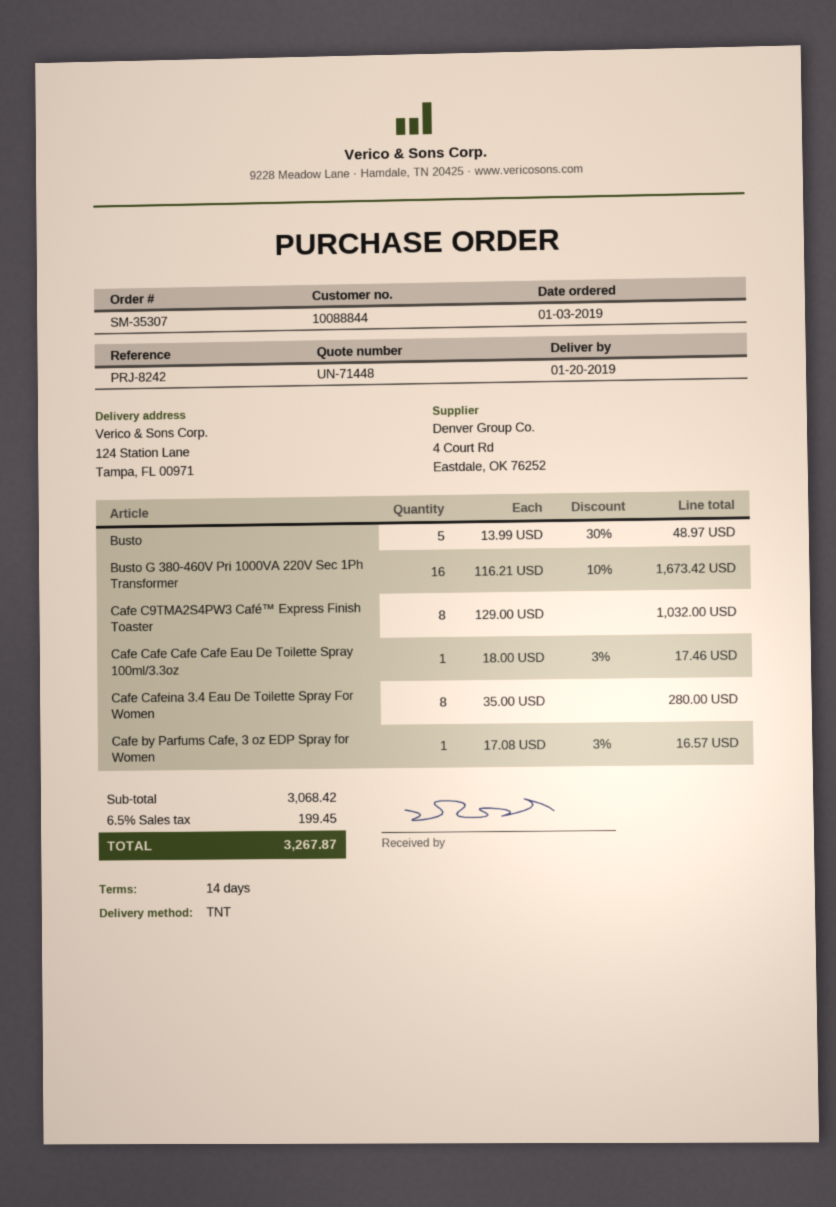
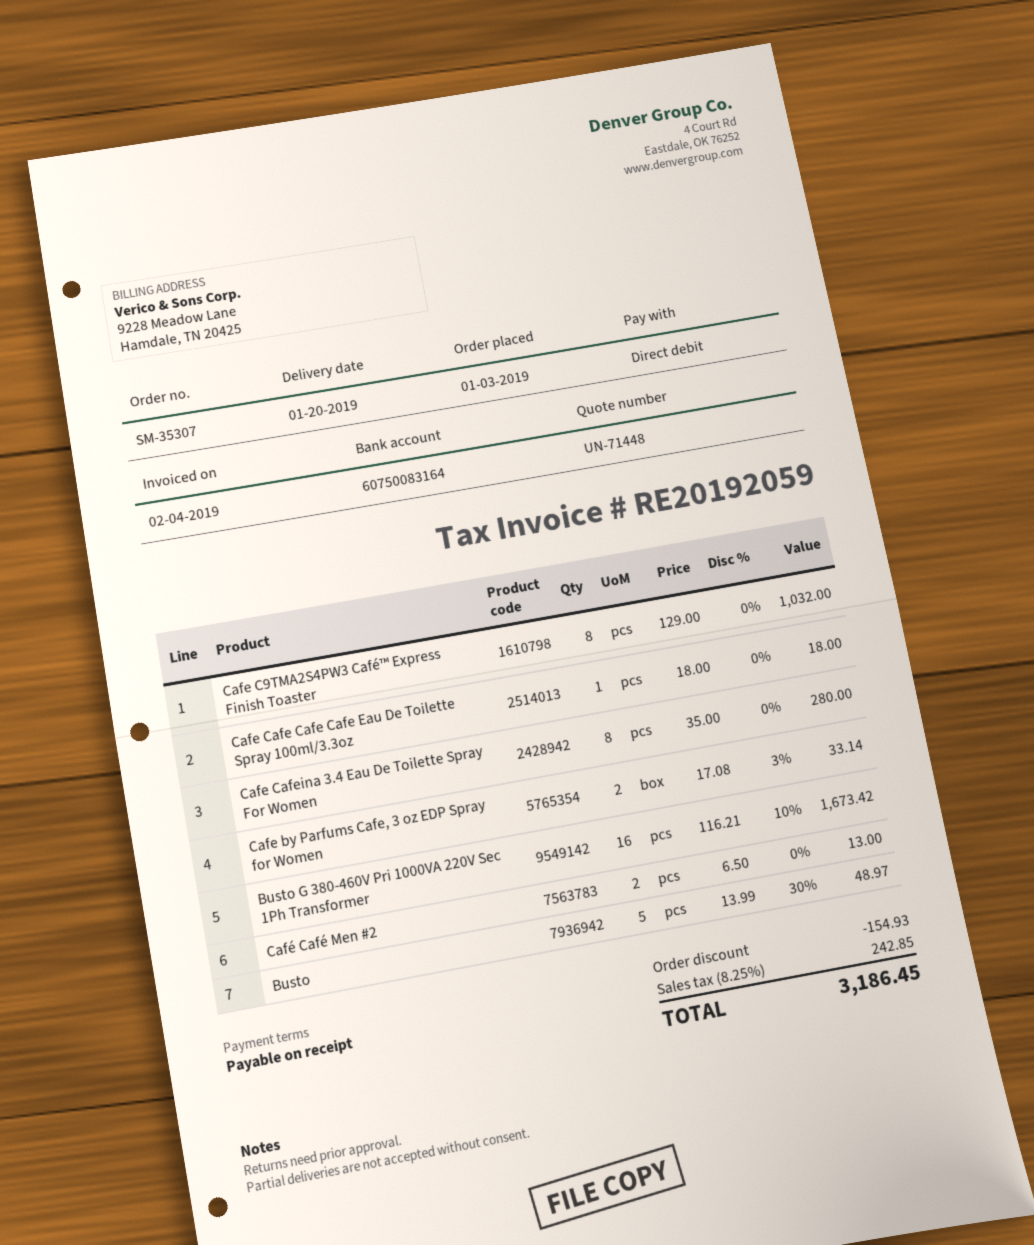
payment terms: 14 days -> on receipt
Cafe Cafe Cafe Cafe Eau De Toilette Spray 100ml/3.3oz: 1 x 18.00 - 3% = 17.46 -> 1 x 18.00 = 18.00
Cafe by Parfums Cafe, 3 oz EDP Spray for Women: 1 x 17.08 - 3% = 16.57 -> 2 x 17.08 - 3% = 33.14
Café Café Men #2: none -> 2 x 6.50 = 13.00
discount: none -> 154.93
tax: 6.5% = 199.45 -> 8.25% = 242.85
total: 3267.87 -> 3186.45

